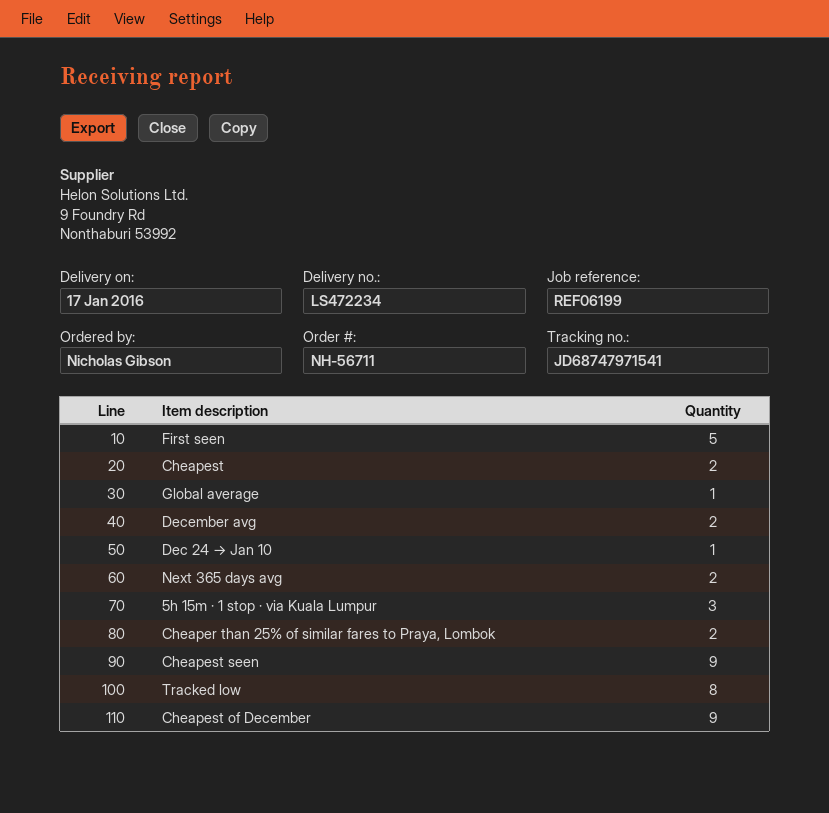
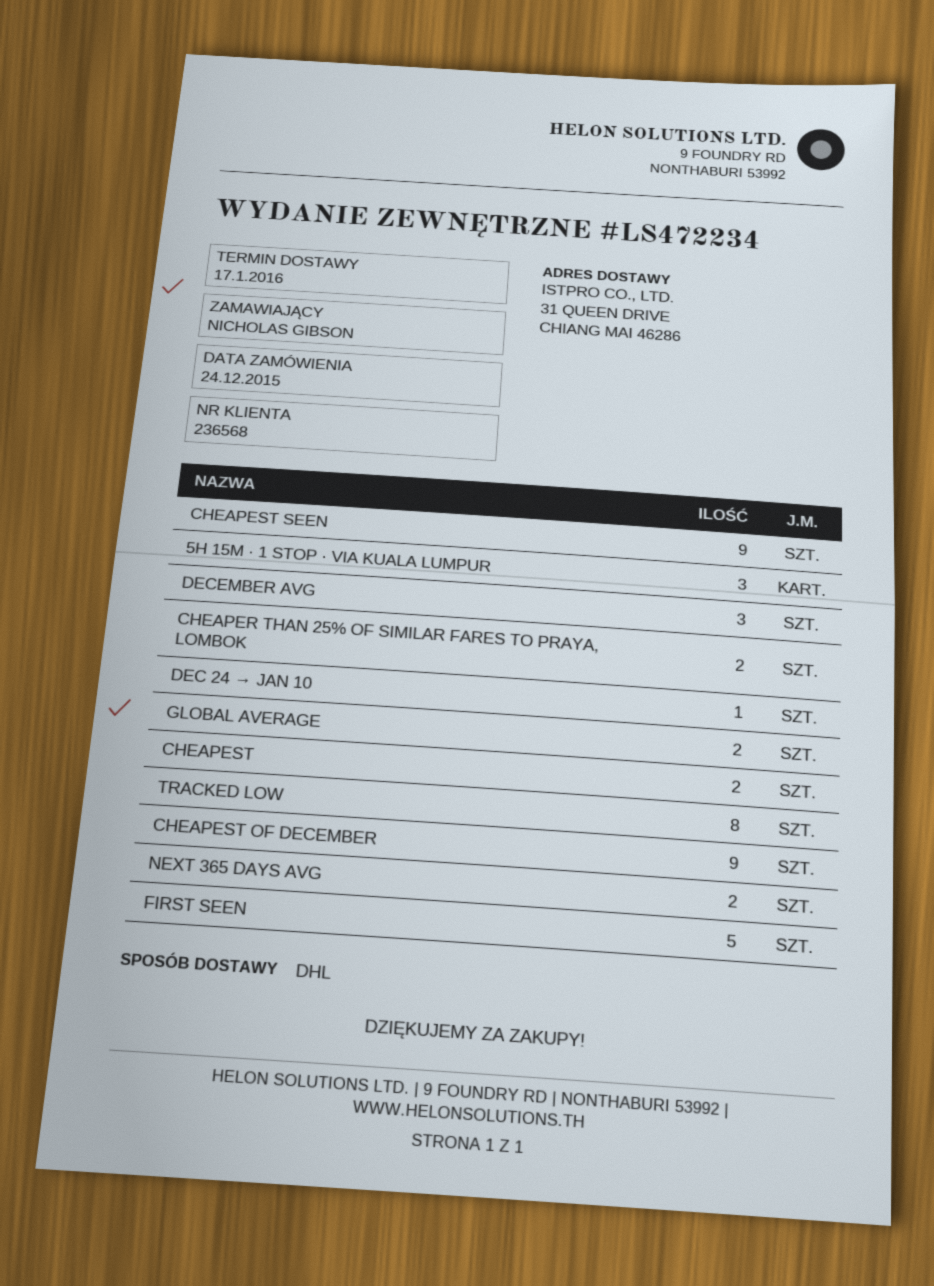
Global average: 1 -> 2
December avg: 2 -> 3

